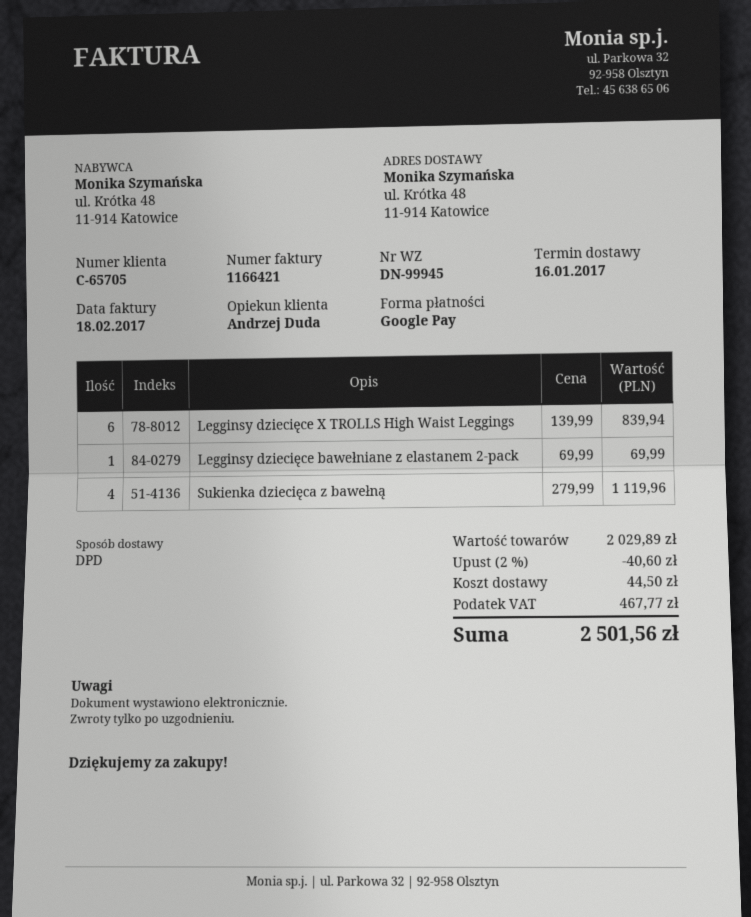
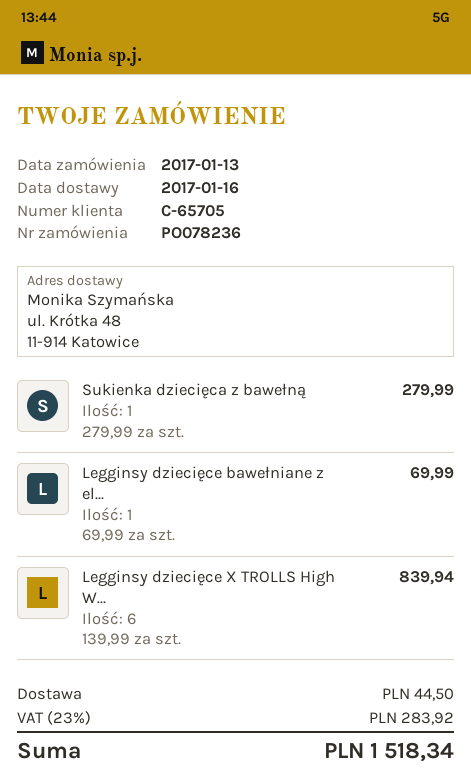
Sukienka dziecięca z bawełną: 4 x 279.99 = 1119.96 -> 1 x 279.99 = 279.99
discount: 2% = 40.60 -> none
tax: 467.77 -> 283.92
total: 2501.56 -> 1518.34

